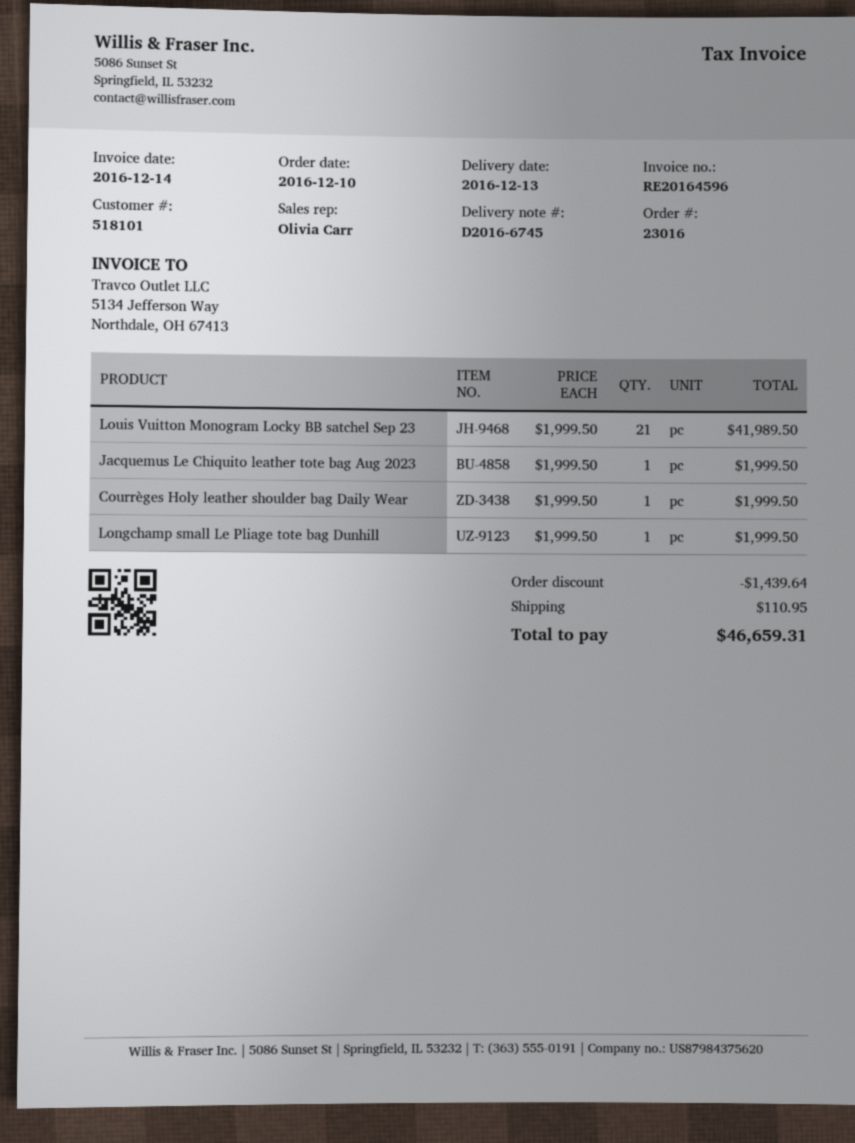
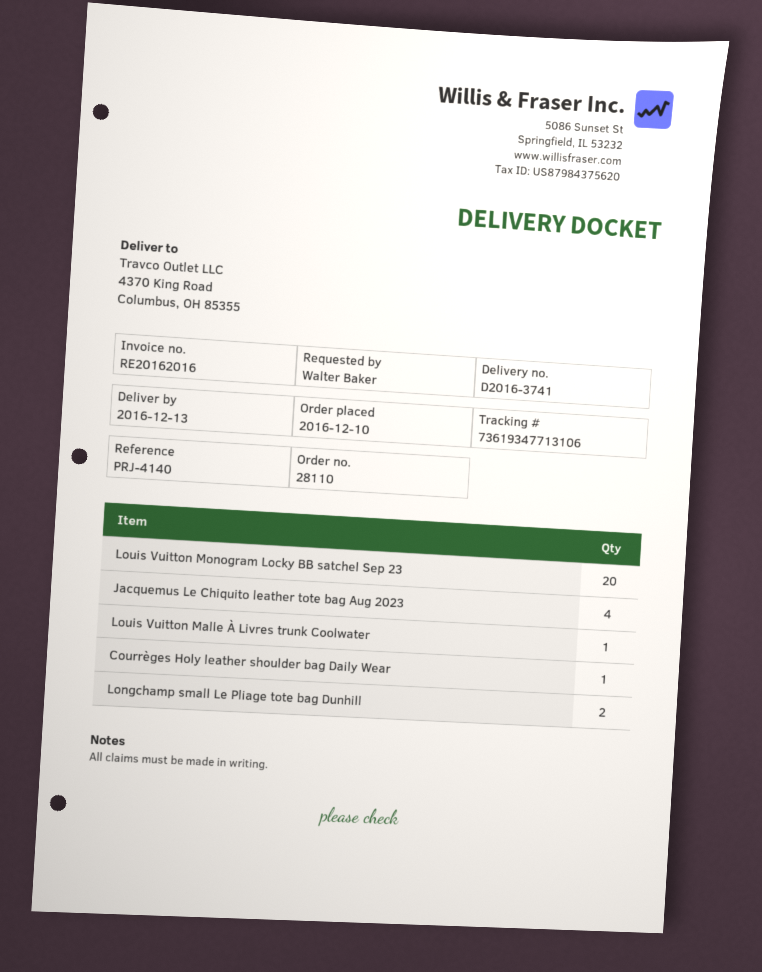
order number: 23016 -> 28110
delivery note number: D2016-6745 -> D2016-3741
invoice number: RE20164596 -> RE20162016
Louis Vuitton Monogram Locky BB satchel Sep 23: 21 -> 20
Jacquemus Le Chiquito leather tote bag Aug 2023: 1 -> 4
Longchamp small Le Pliage tote bag Dunhill: 1 -> 2
Louis Vuitton Malle À Livres trunk Coolwater: none -> 1

